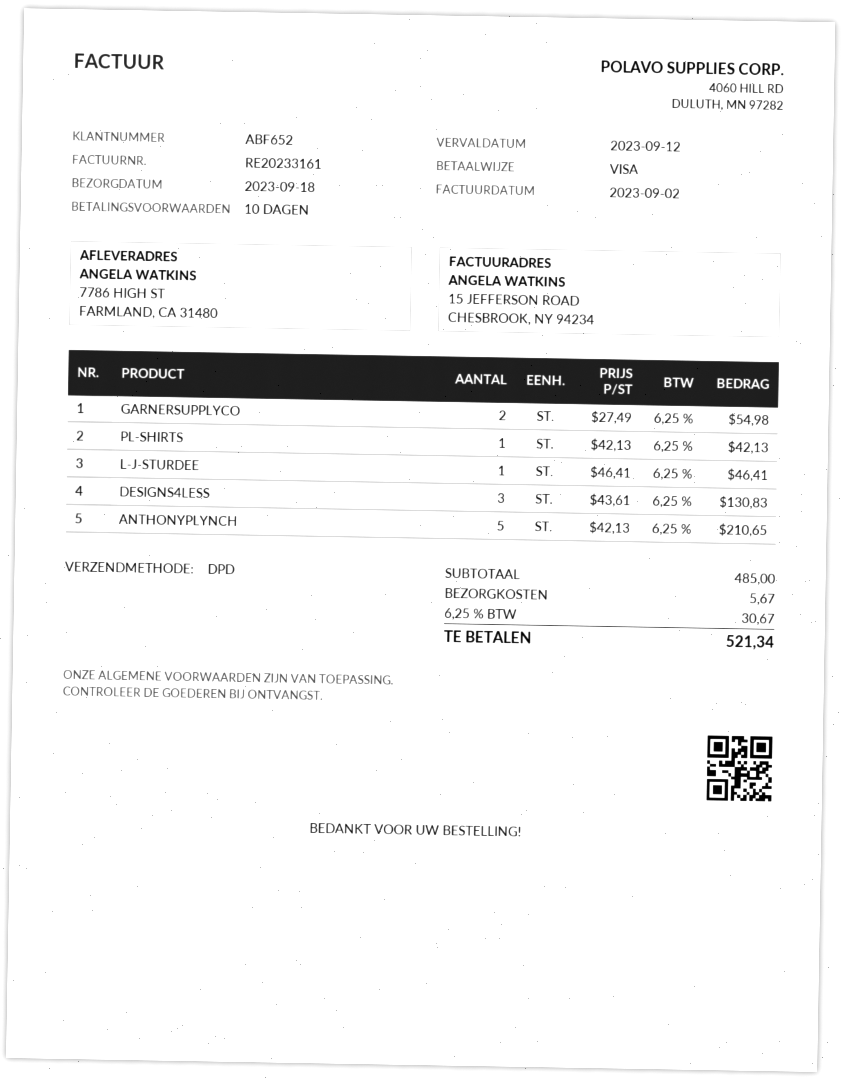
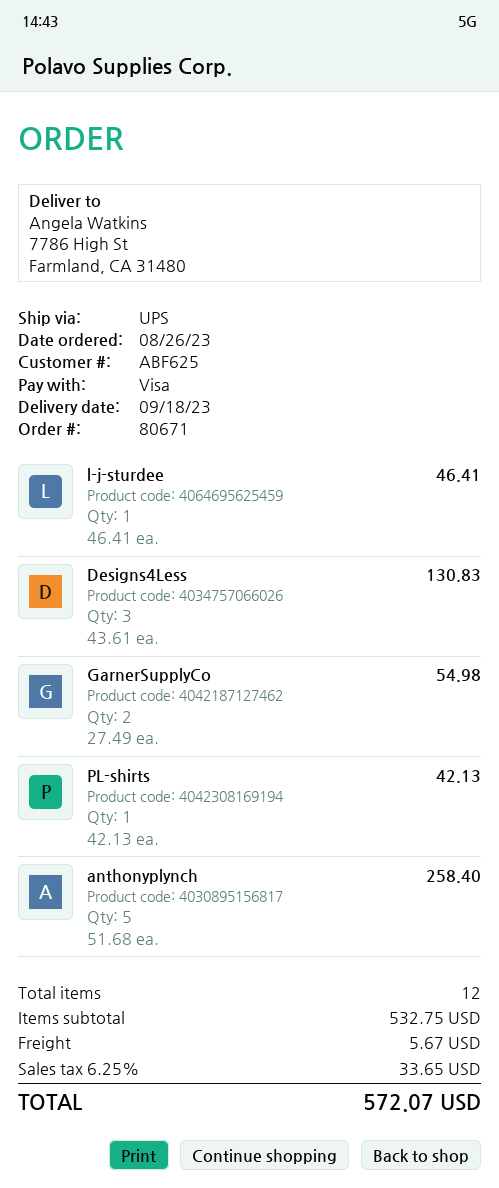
customer number: ABF652 -> ABF625
shipping method: DPD -> UPS
ANTHONYPLYNCH: 5 x 42.13 = 210.65 -> 5 x 51.68 = 258.40
subtotal: 485.00 -> 532.75
tax: 6.25% = 30.67 -> 6.25% = 33.65
total: 521.34 -> 572.07

